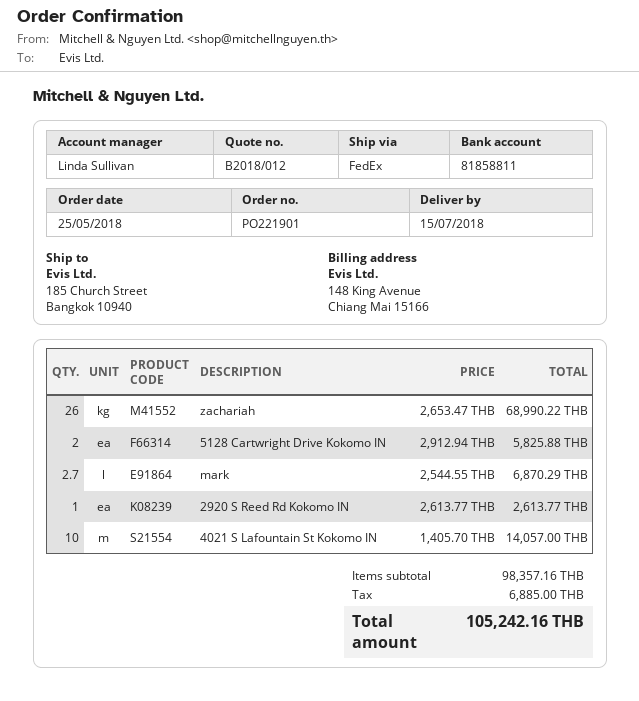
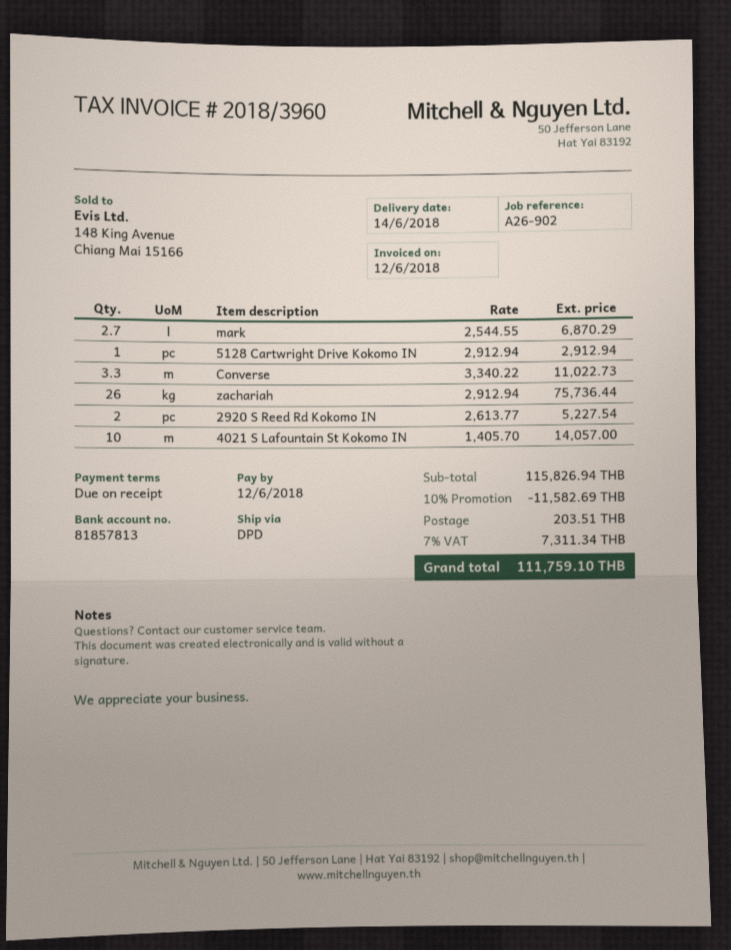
delivery date: 2018-07-15 -> 2018-06-14
bank account: 81858811 -> 81857813
shipping method: FedEx -> DPD
zachariah: 26 x 2653.47 = 68990.22 -> 26 x 2912.94 = 75736.44
5128 Cartwright Drive Kokomo IN: 2 x 2912.94 = 5825.88 -> 1 x 2912.94 = 2912.94
2920 S Reed Rd Kokomo IN: 1 x 2613.77 = 2613.77 -> 2 x 2613.77 = 5227.54
Converse: none -> 3.3 x 3340.22 = 11022.73
subtotal: 98357.16 -> 115826.94
discount: none -> 10% = 11582.69
shipping: none -> 203.51
tax: 6885.00 -> 7311.34
total: 105242.16 -> 111759.10

